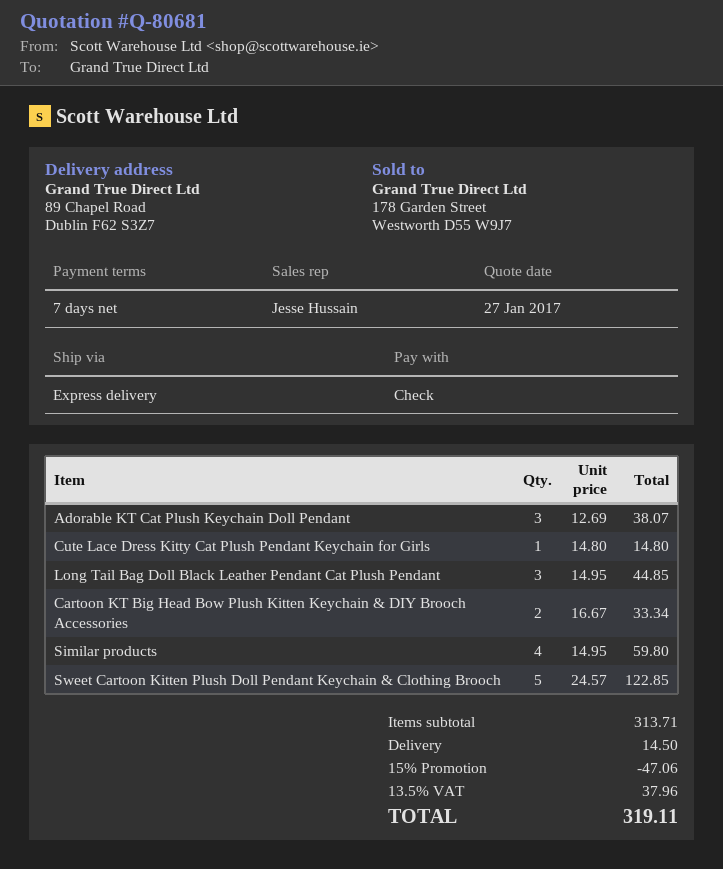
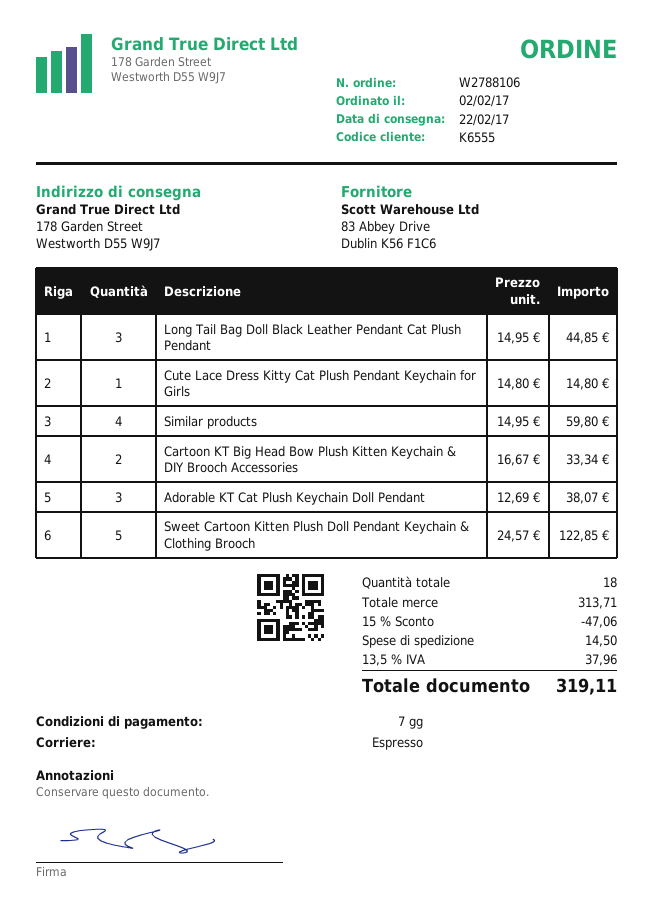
ship to: 89 Chapel Road, Dublin F62 S3Z7 -> 178 Garden Street, Westworth D55 W9J7

